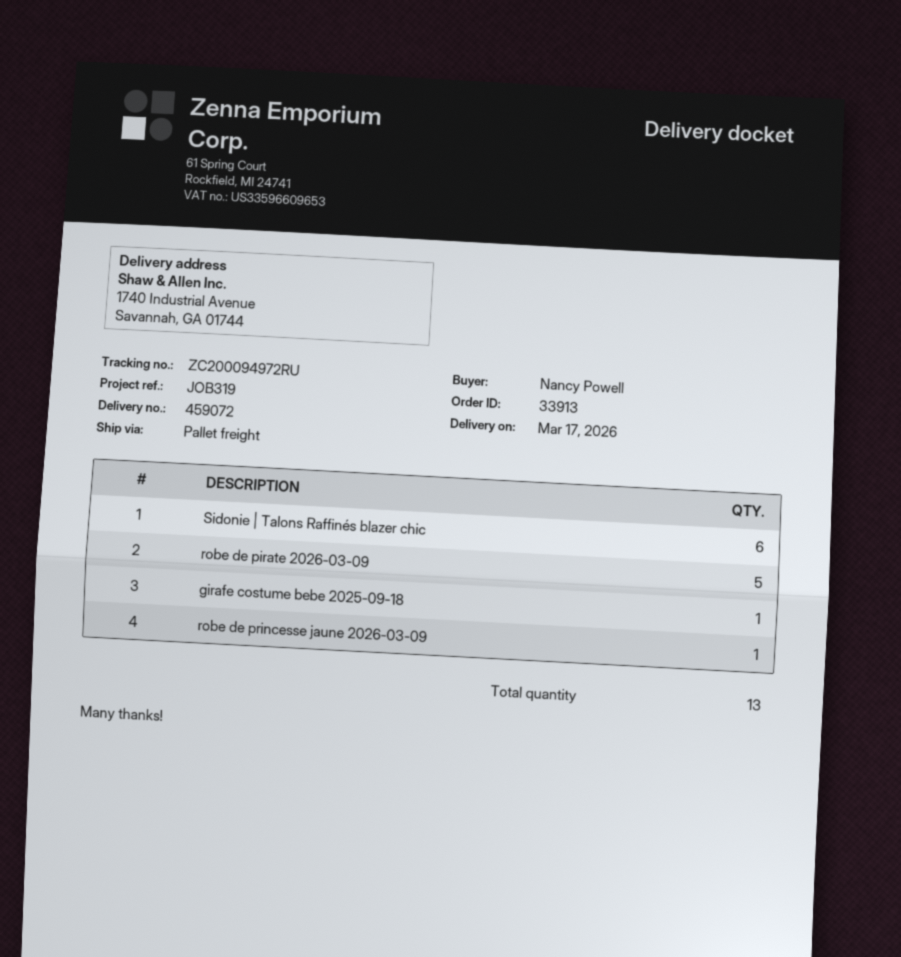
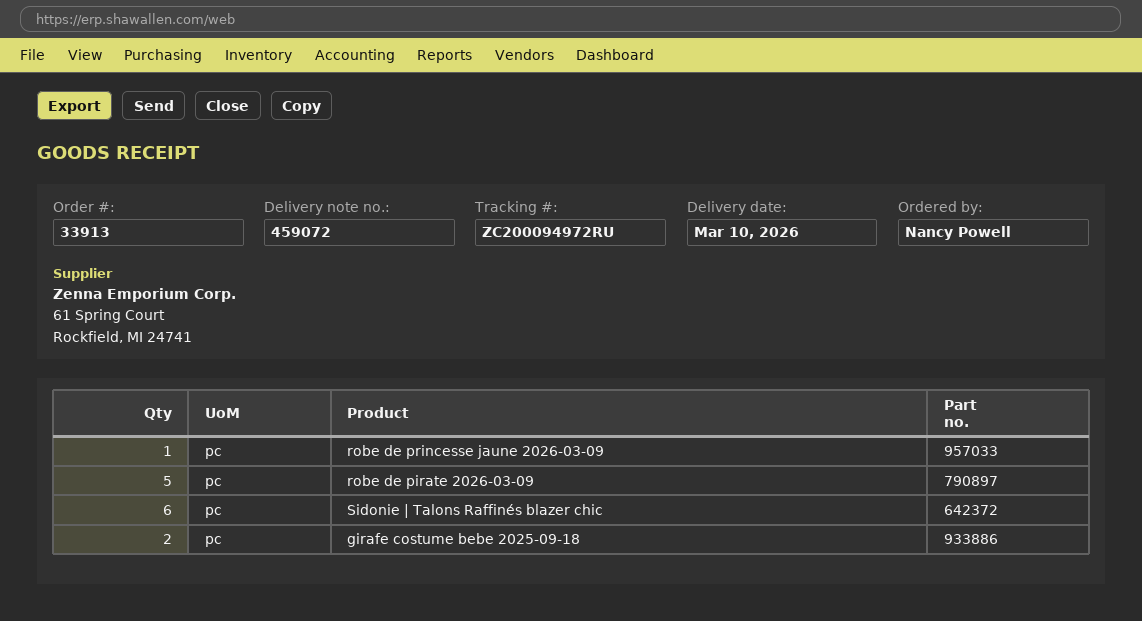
delivery date: 2026-03-17 -> 2026-03-10
girafe costume bebe 2025-09-18: 1 -> 2

